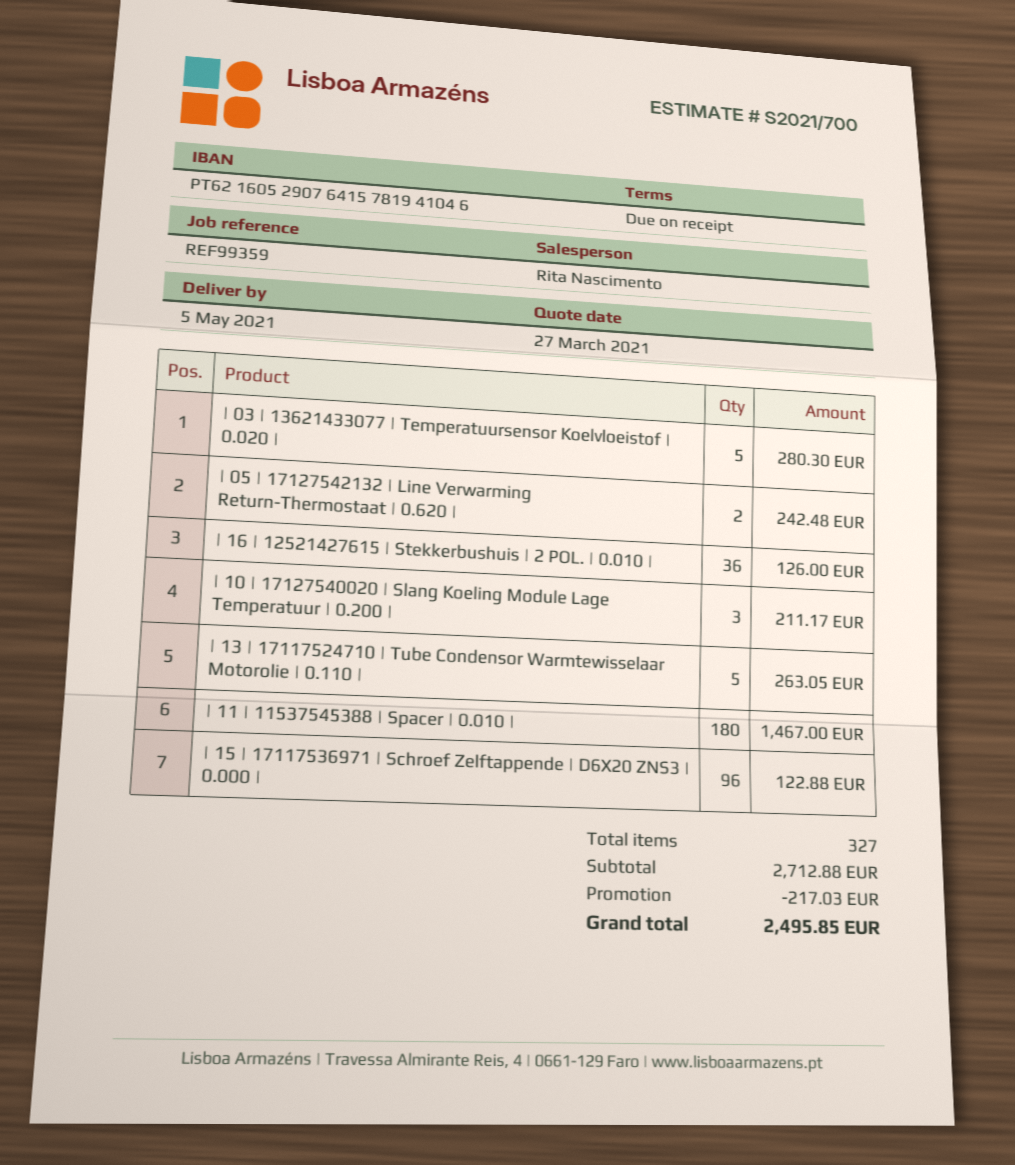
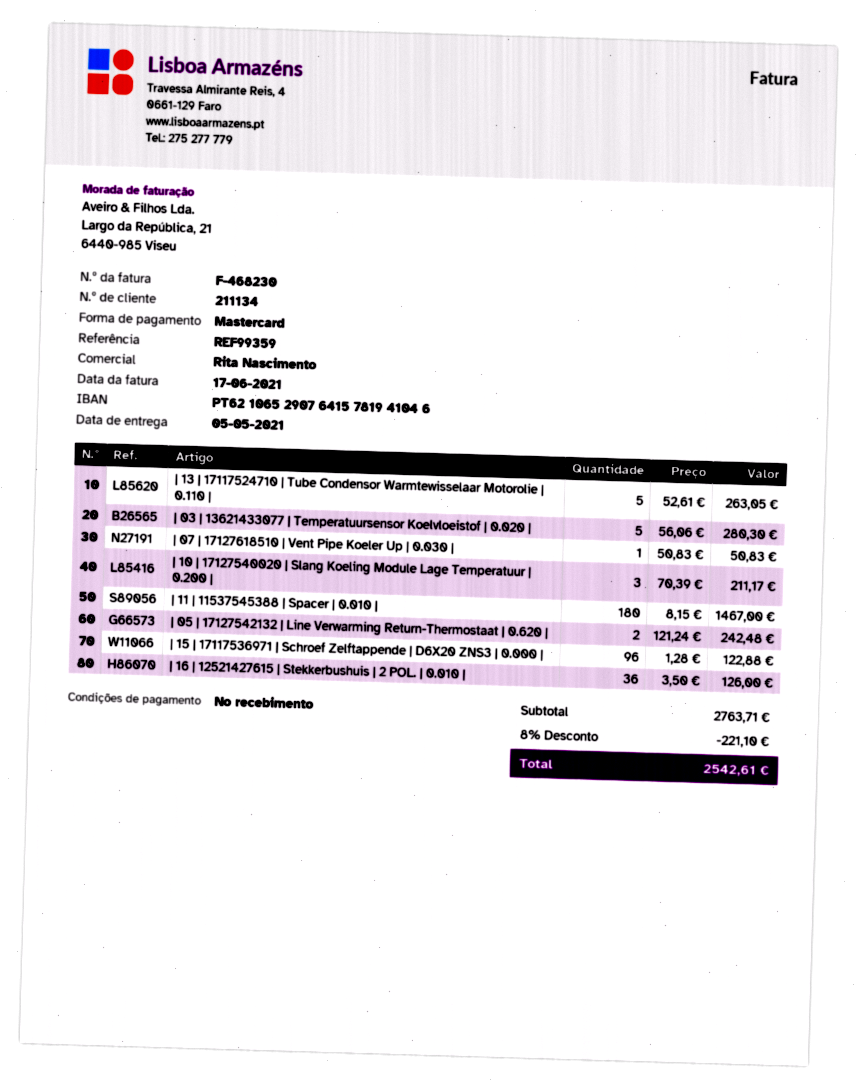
bank account: PT62160529076415781941046 -> PT62106529076415781941046
| 07 | 17127618510 | Vent Pipe Koeler Up | 0.030 |: none -> 1 for 50.83
subtotal: 2712.88 -> 2763.71
discount: 217.03 -> 221.10
total: 2495.85 -> 2542.61

